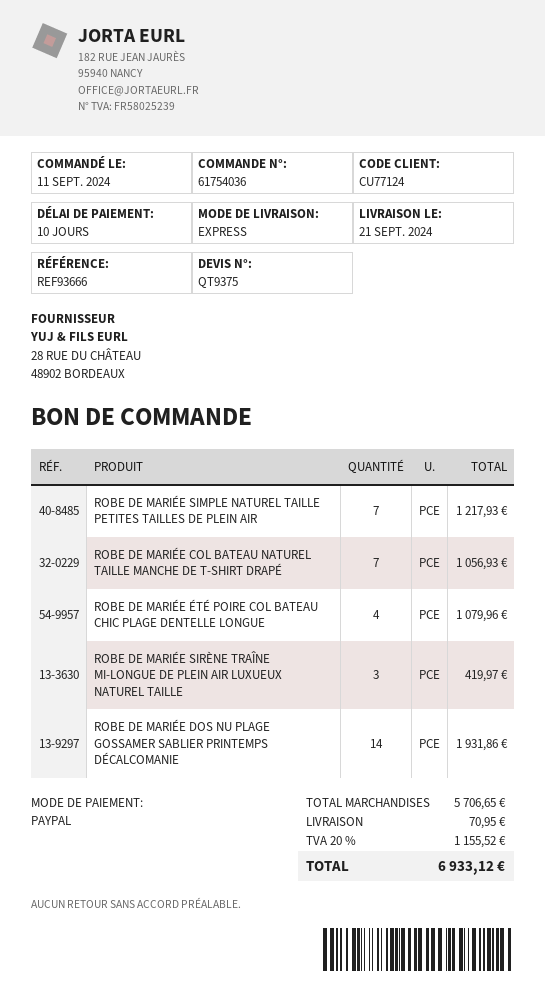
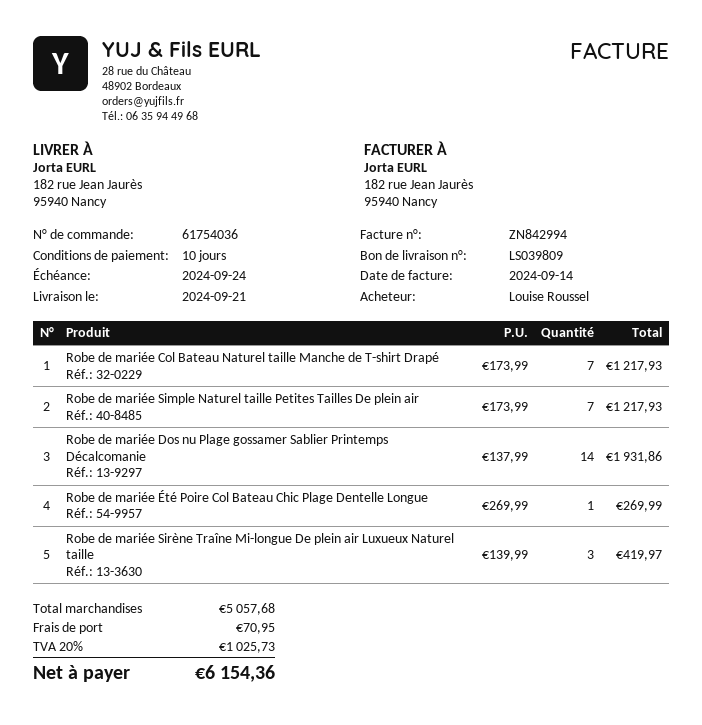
ROBE DE MARIÉE COL BATEAU NATUREL TAILLE MANCHE DE T-SHIRT DRAPÉ: 7 for 1056.93 -> 7 for 1217.93
ROBE DE MARIÉE ÉTÉ POIRE COL BATEAU CHIC PLAGE DENTELLE LONGUE: 4 for 1079.96 -> 1 for 269.99
subtotal: 5706.65 -> 5057.68
tax: 20% = 1155.52 -> 20% = 1025.73
total: 6933.12 -> 6154.36

